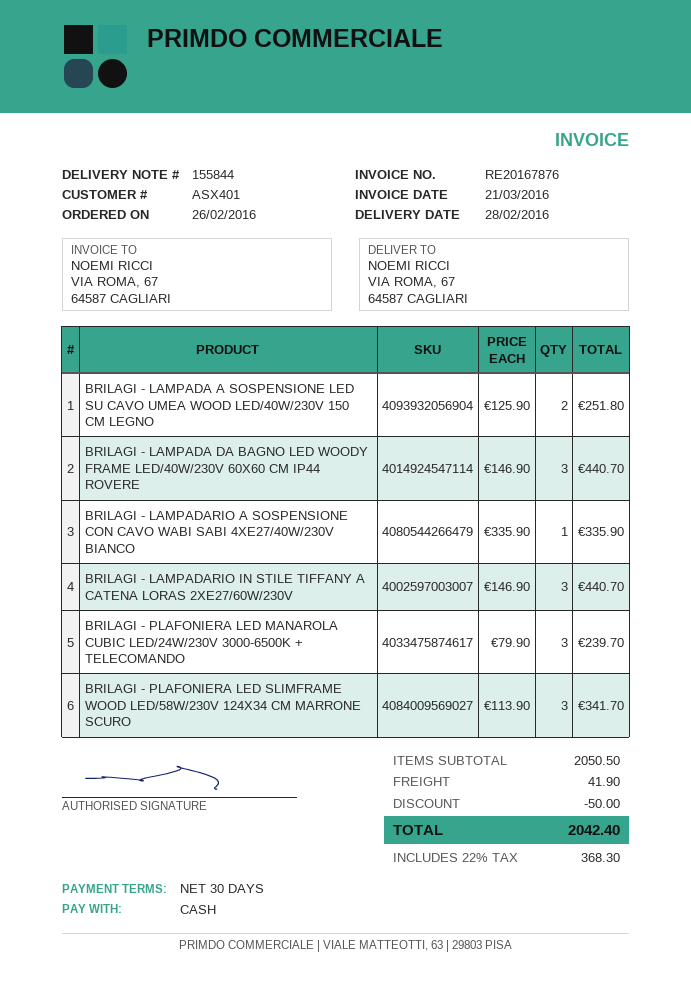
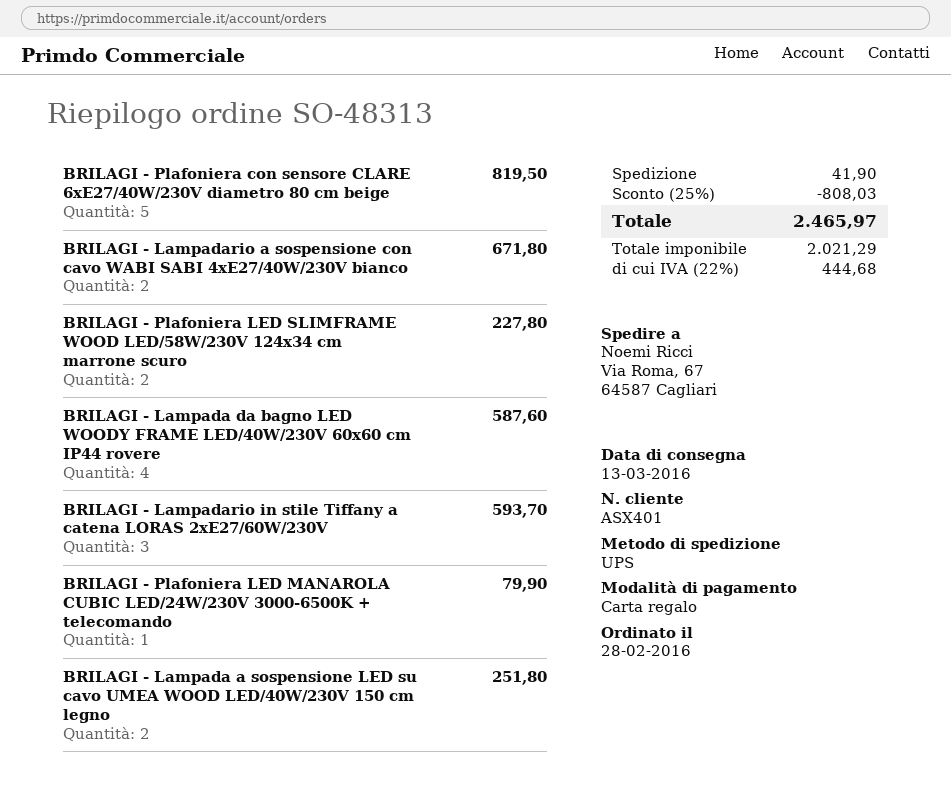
order date: 2016-02-26 -> 2016-02-28
delivery date: 2016-02-28 -> 2016-03-13
payment method: cash -> gift card
BRILAGI - LAMPADA DA BAGNO LED WOODY FRAME LED/40W/230V 60X60 CM IP44 ROVERE: 3 for 440.70 -> 4 for 587.60
BRILAGI - LAMPADARIO A SOSPENSIONE CON CAVO WABI SABI 4XE27/40W/230V BIANCO: 1 for 335.90 -> 2 for 671.80
BRILAGI - LAMPADARIO IN STILE TIFFANY A CATENA LORAS 2XE27/60W/230V: 3 for 440.70 -> 3 for 593.70
BRILAGI - PLAFONIERA LED MANAROLA CUBIC LED/24W/230V 3000-6500K + TELECOMANDO: 3 for 239.70 -> 1 for 79.90
BRILAGI - PLAFONIERA LED SLIMFRAME WOOD LED/58W/230V 124X34 CM MARRONE SCURO: 3 for 341.70 -> 2 for 227.80
BRILAGI - Plafoniera con sensore CLARE 6xE27/40W/230V diametro 80 cm beige: none -> 5 for 819.50
discount: 50.00 -> 808.03
tax: 22% = 368.30 -> 22% = 444.68
total: 2042.40 -> 2465.97

